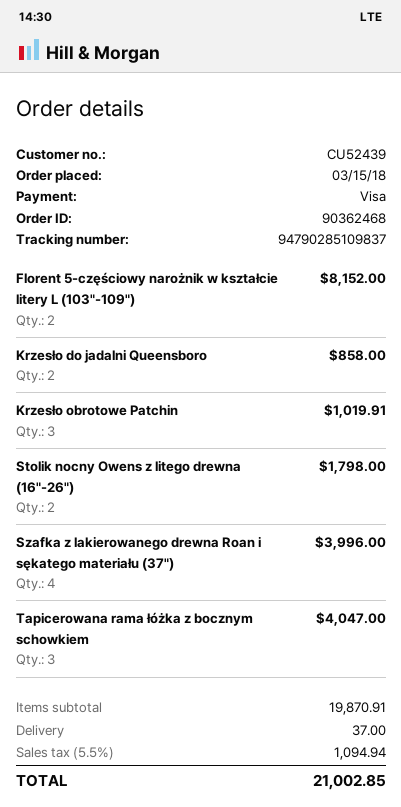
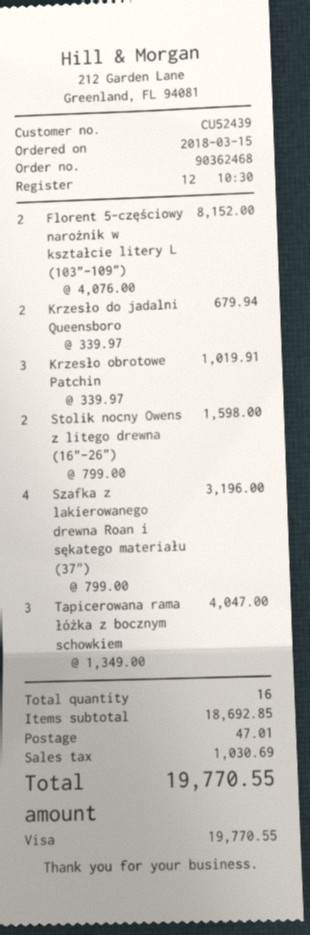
Krzesło do jadalni Queensboro: 2 for 858.00 -> 2 for 679.94
Stolik nocny Owens z litego drewna (16"-26"): 2 for 1798.00 -> 2 for 1598.00
Szafka z lakierowanego drewna Roan i sękatego materiału (37"): 4 for 3996.00 -> 4 for 3196.00
subtotal: 19870.91 -> 18692.85
shipping: 37.00 -> 47.01
tax: 1094.94 -> 1030.69
total: 21002.85 -> 19770.55

